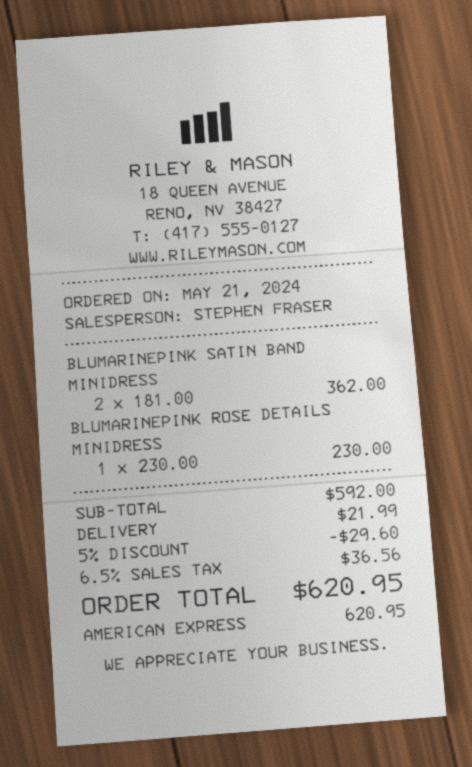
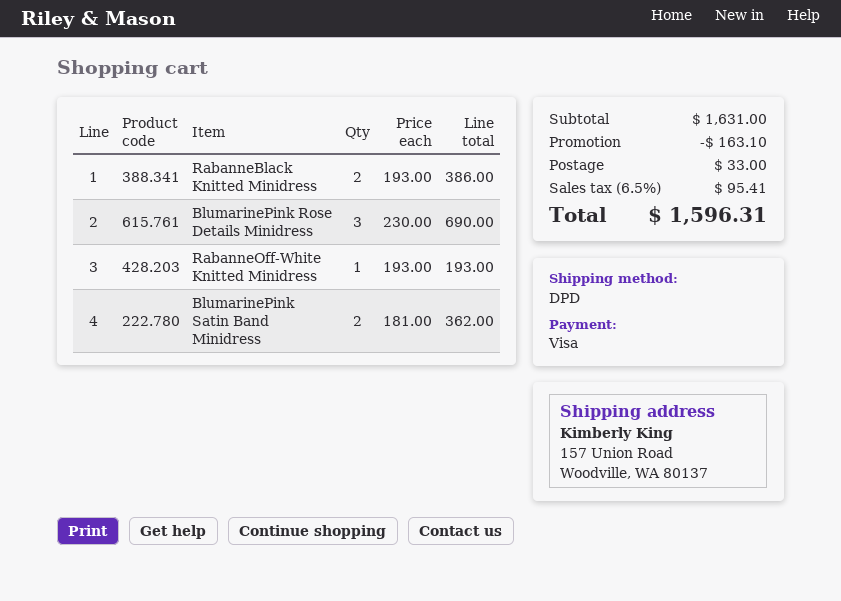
payment method: American Express -> Visa
BLUMARINEPINK ROSE DETAILS MINIDRESS: 1 x 230.00 = 230.00 -> 3 x 230.00 = 690.00
RabanneBlack Knitted Minidress: none -> 2 x 193.00 = 386.00
RabanneOff-White Knitted Minidress: none -> 1 x 193.00 = 193.00
subtotal: 592.00 -> 1631.00
discount: 29.60 -> 163.10
shipping: 21.99 -> 33.00
tax: 6.5% = 36.56 -> 6.5% = 95.41
total: 620.95 -> 1596.31

